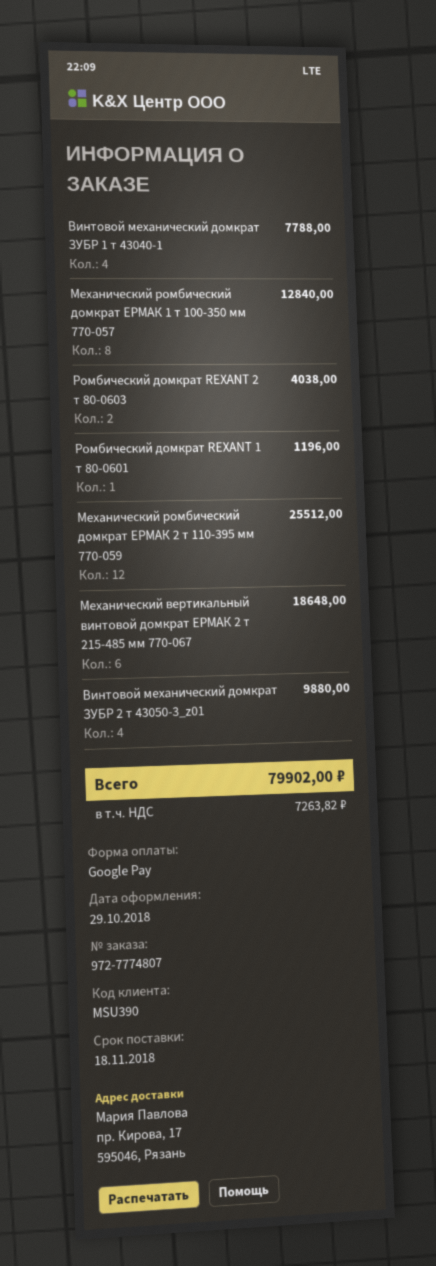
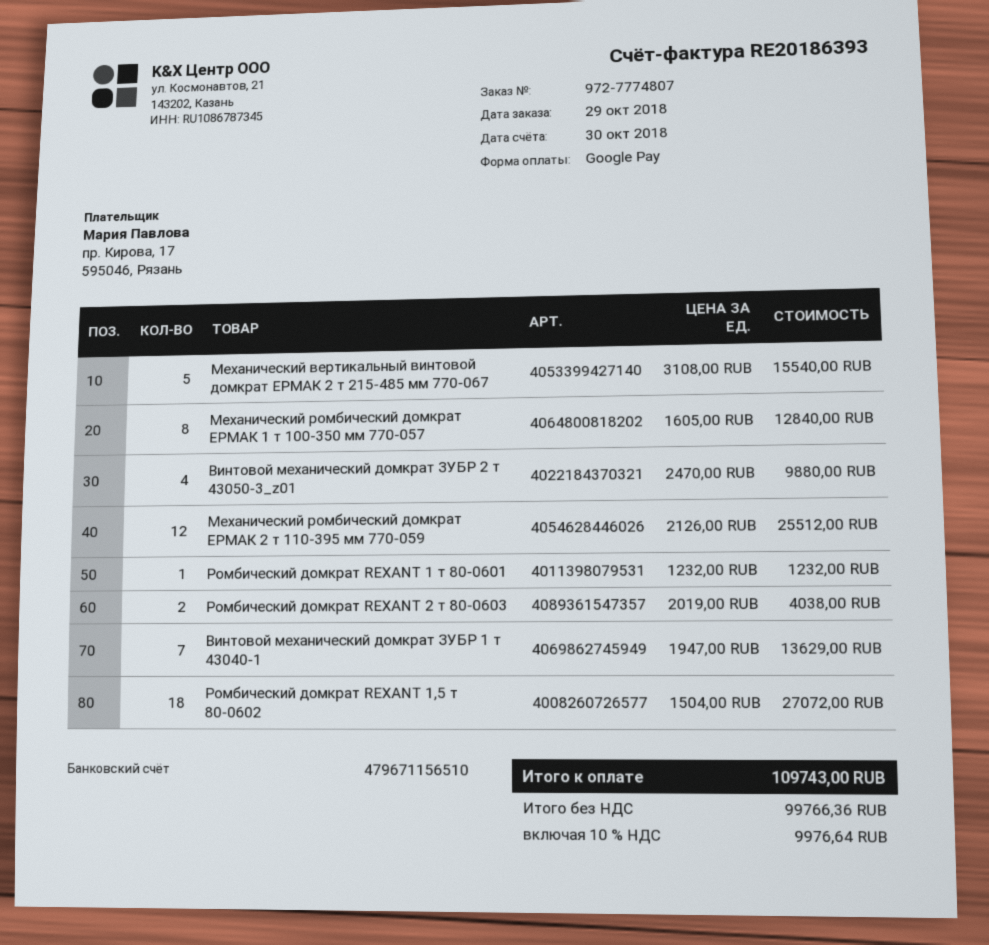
Винтовой механический домкрат ЗУБР 1 т 43040-1: 4 for 7788.00 -> 7 for 13629.00
Ромбический домкрат REXANT 1 т 80-0601: 1 for 1196.00 -> 1 for 1232.00
Механический вертикальный винтовой домкрат ЕРМАК 2 т 215-485 мм 770-067: 6 for 18648.00 -> 5 for 15540.00
Ромбический домкрат REXANT 1,5 т 80-0602: none -> 18 for 27072.00
tax: 7263.82 -> 9976.64
total: 79902.00 -> 109743.00

